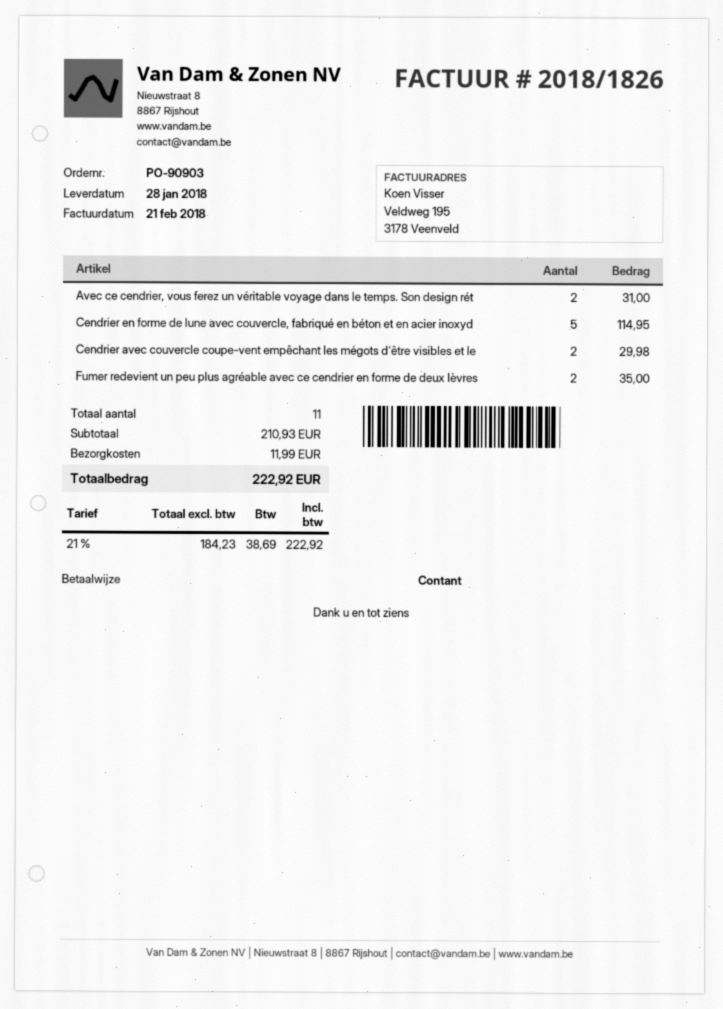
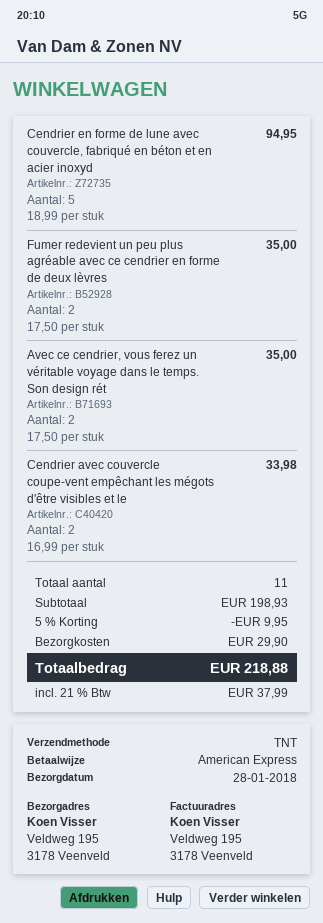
payment method: cash -> American Express
Avec ce cendrier, vous ferez un véritable voyage dans le temps. Son design rét: 2 for 31.00 -> 2 for 35.00
Cendrier en forme de lune avec couvercle, fabriqué en béton et en acier inoxyd: 5 for 114.95 -> 5 for 94.95
Cendrier avec couvercle coupe-vent empêchant les mégots d'être visibles et le: 2 for 29.98 -> 2 for 33.98
subtotal: 210.93 -> 198.93
discount: none -> 5% = 9.95
shipping: 11.99 -> 29.90
tax: 21% = 38.69 -> 21% = 37.99
total: 222.92 -> 218.88

